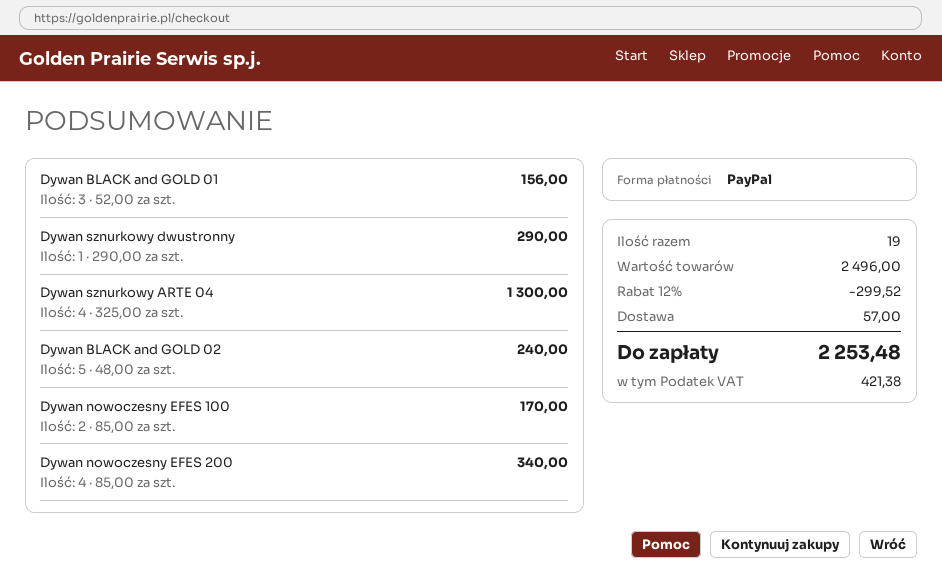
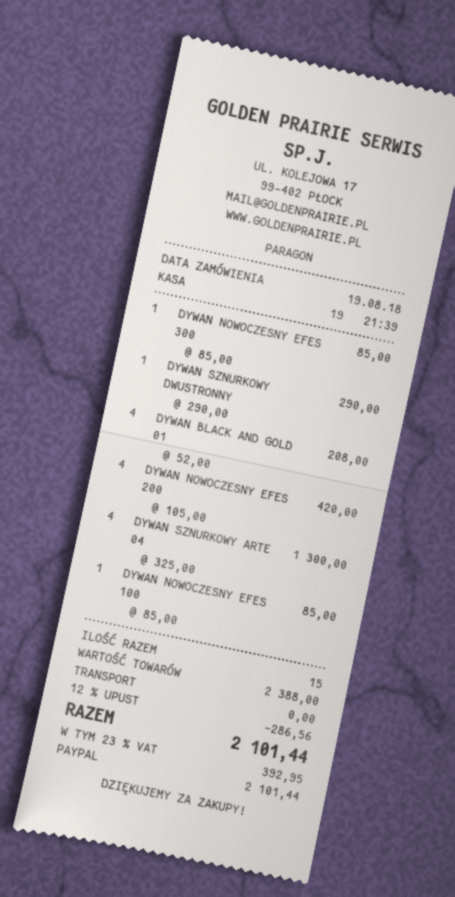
Dywan BLACK and GOLD 01: 3 x 52.00 = 156.00 -> 4 x 52.00 = 208.00
Dywan BLACK and GOLD 02: 5 x 48.00 = 240.00 -> none
Dywan nowoczesny EFES 100: 2 x 85.00 = 170.00 -> 1 x 85.00 = 85.00
Dywan nowoczesny EFES 200: 4 x 85.00 = 340.00 -> 4 x 105.00 = 420.00
DYWAN NOWOCZESNY EFES 300: none -> 1 x 85.00 = 85.00
total quantity: 19 -> 15
subtotal: 2496.00 -> 2388.00
discount: 12% = 299.52 -> 12% = 286.56
shipping: 57.00 -> 0.00
tax: 421.38 -> 392.95
total: 2253.48 -> 2101.44

